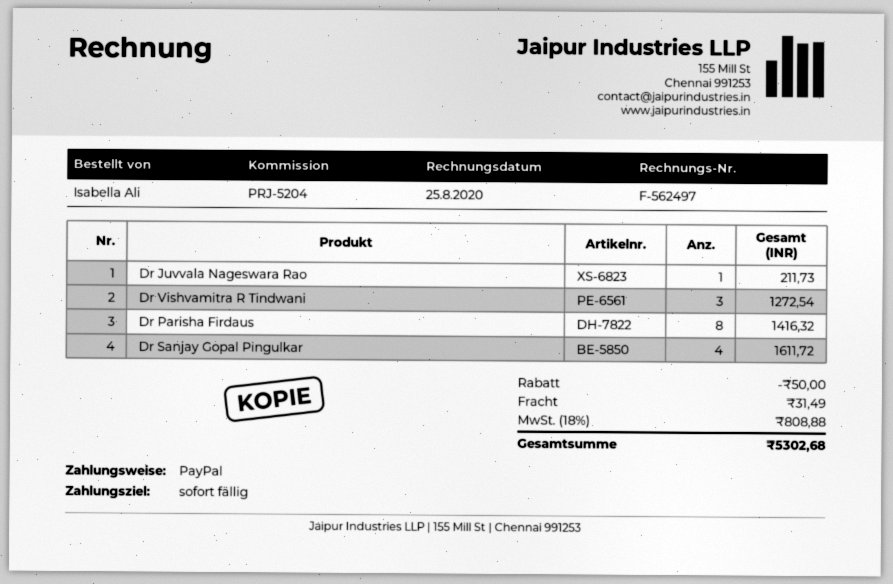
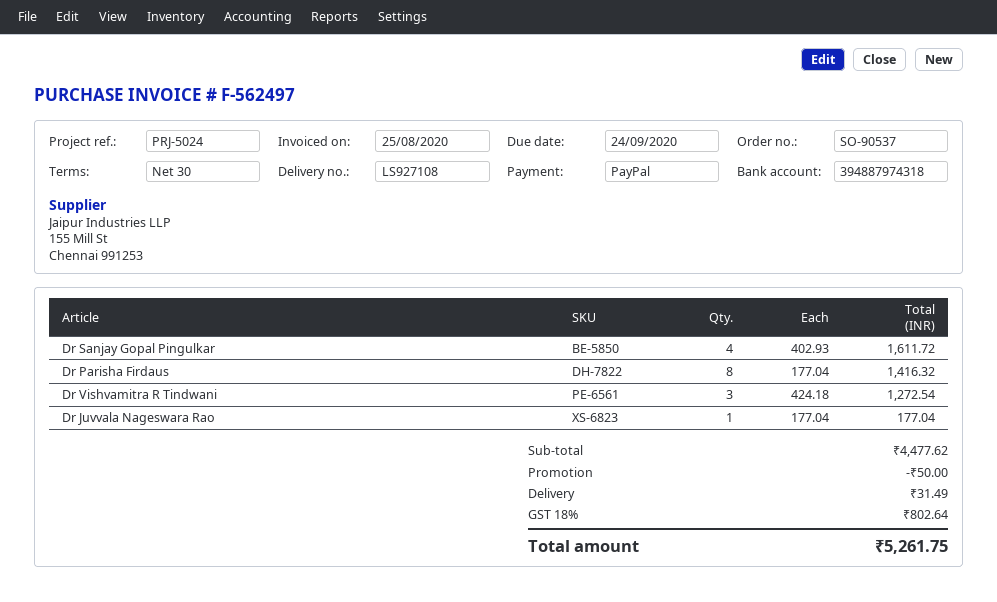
payment terms: on receipt -> 30 days
reference: PRJ-5204 -> PRJ-5024
Dr Juvvala Nageswara Rao: 1 for 211.73 -> 1 for 177.04
tax: 18% = 808.88 -> 18% = 802.64
total: 5302.68 -> 5261.75

